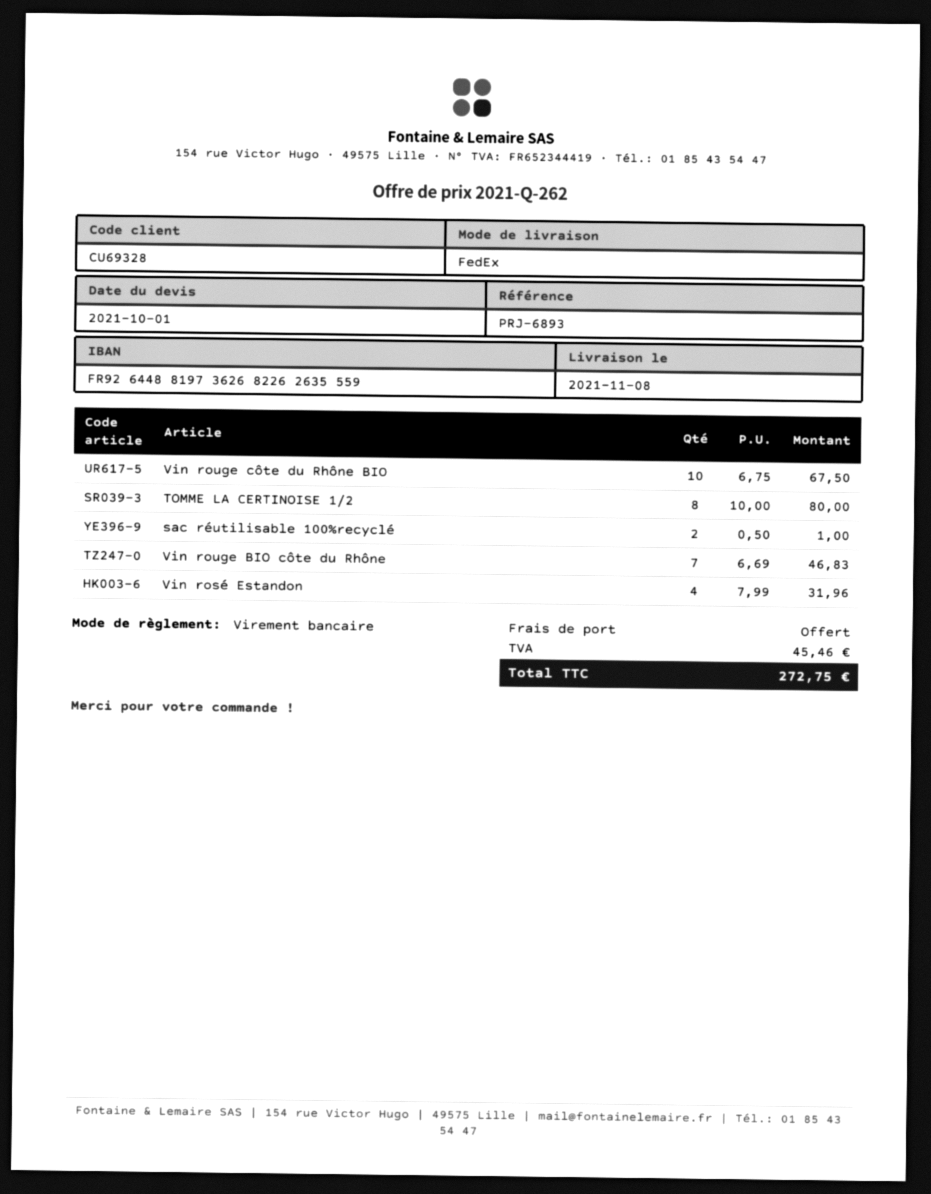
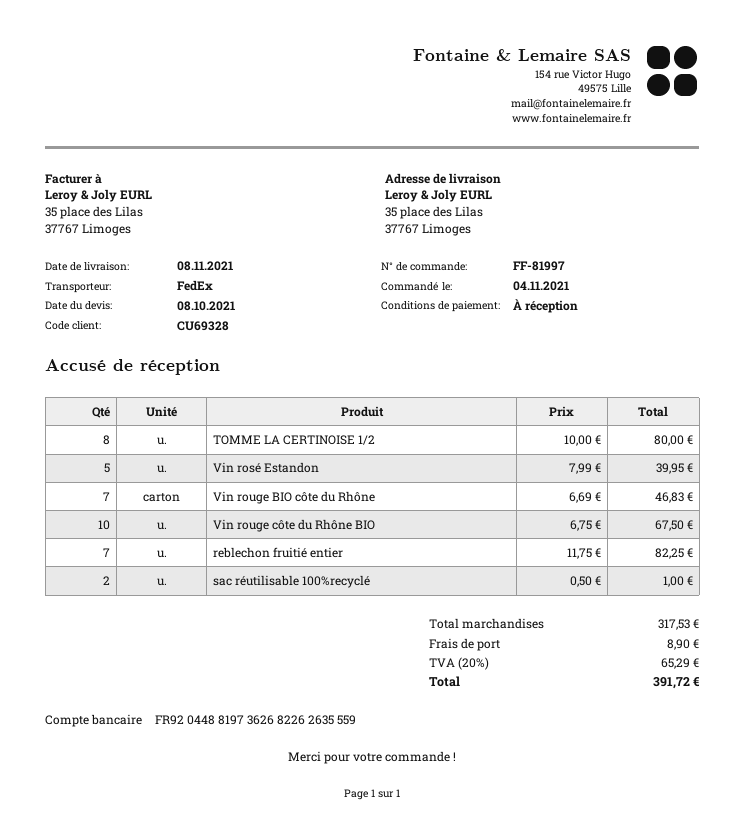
quote date: 2021-10-01 -> 2021-10-08
bank account: FR9264488197362682262635559 -> FR9204488197362682262635559
Vin rosé Estandon: 4 x 7.99 = 31.96 -> 5 x 7.99 = 39.95
reblechon fruitié entier: none -> 7 x 11.75 = 82.25
shipping: 0.00 -> 8.90
tax: 45.46 -> 65.29
total: 272.75 -> 391.72

